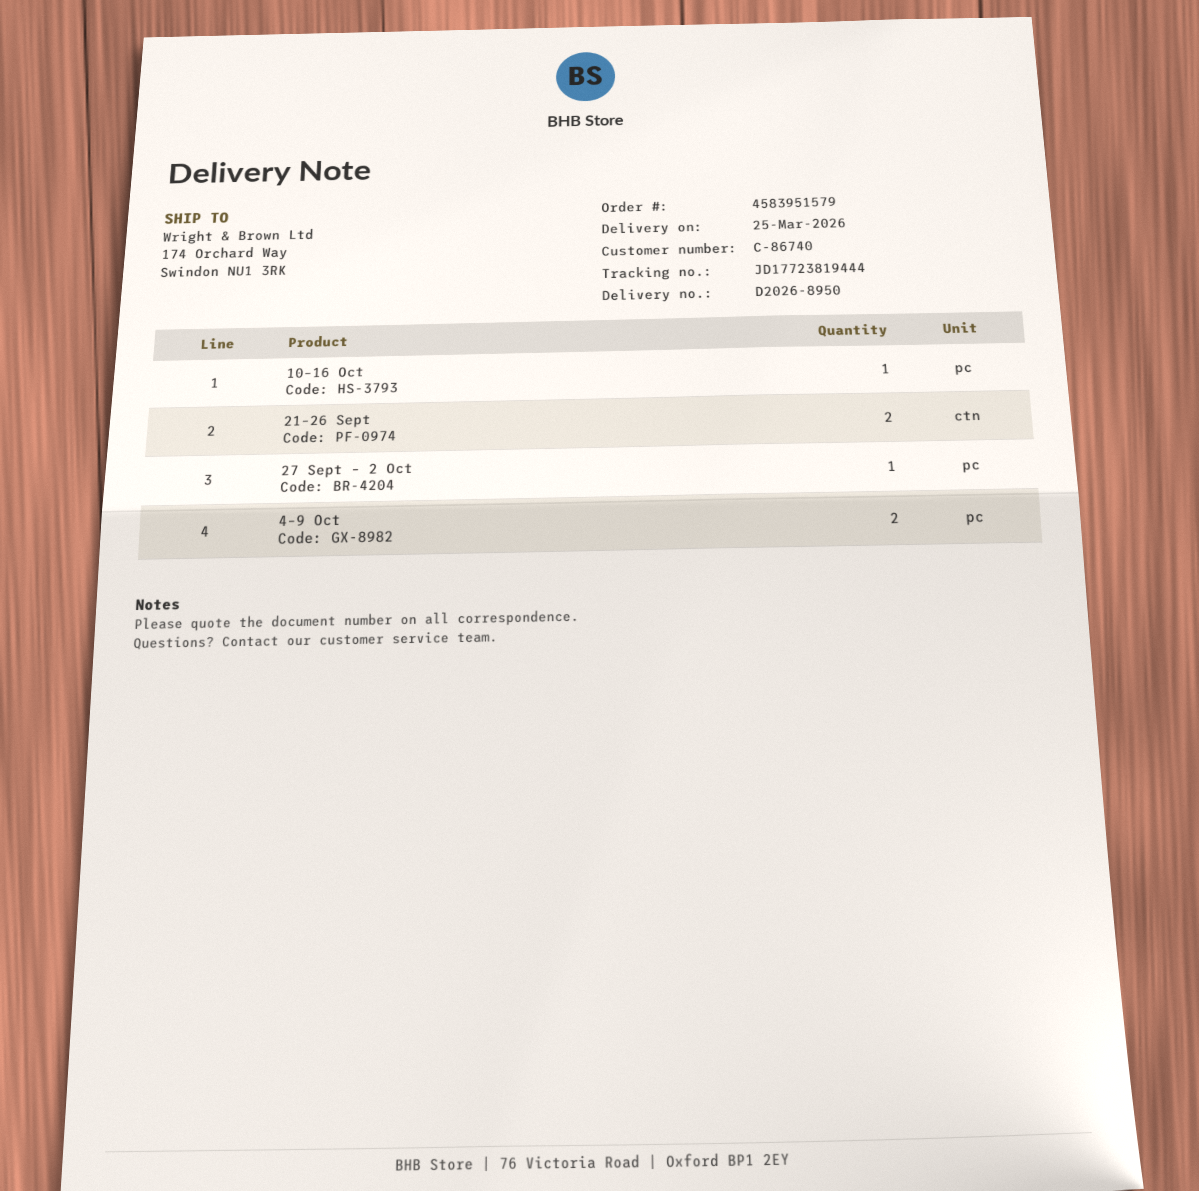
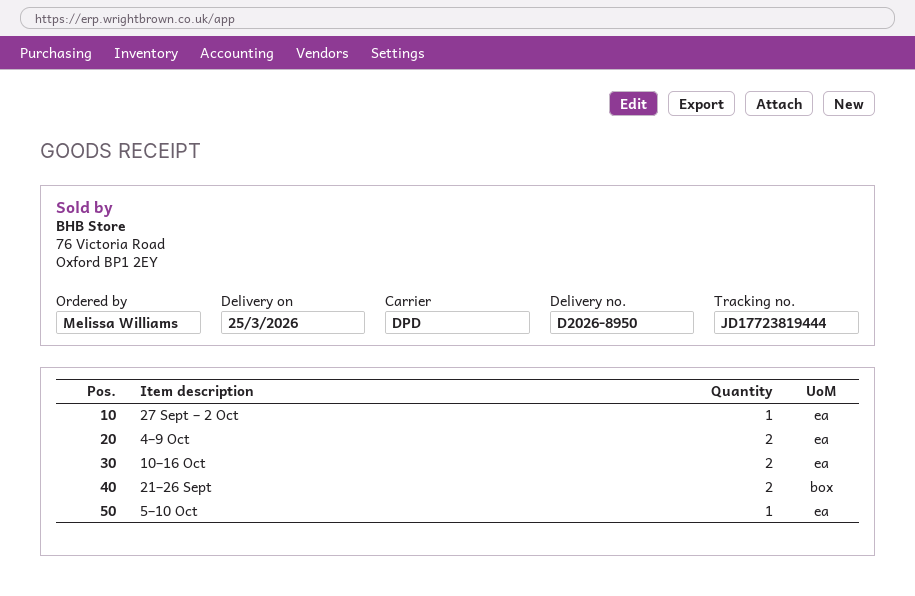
10–16 Oct: 1 -> 2
5–10 Oct: none -> 1

